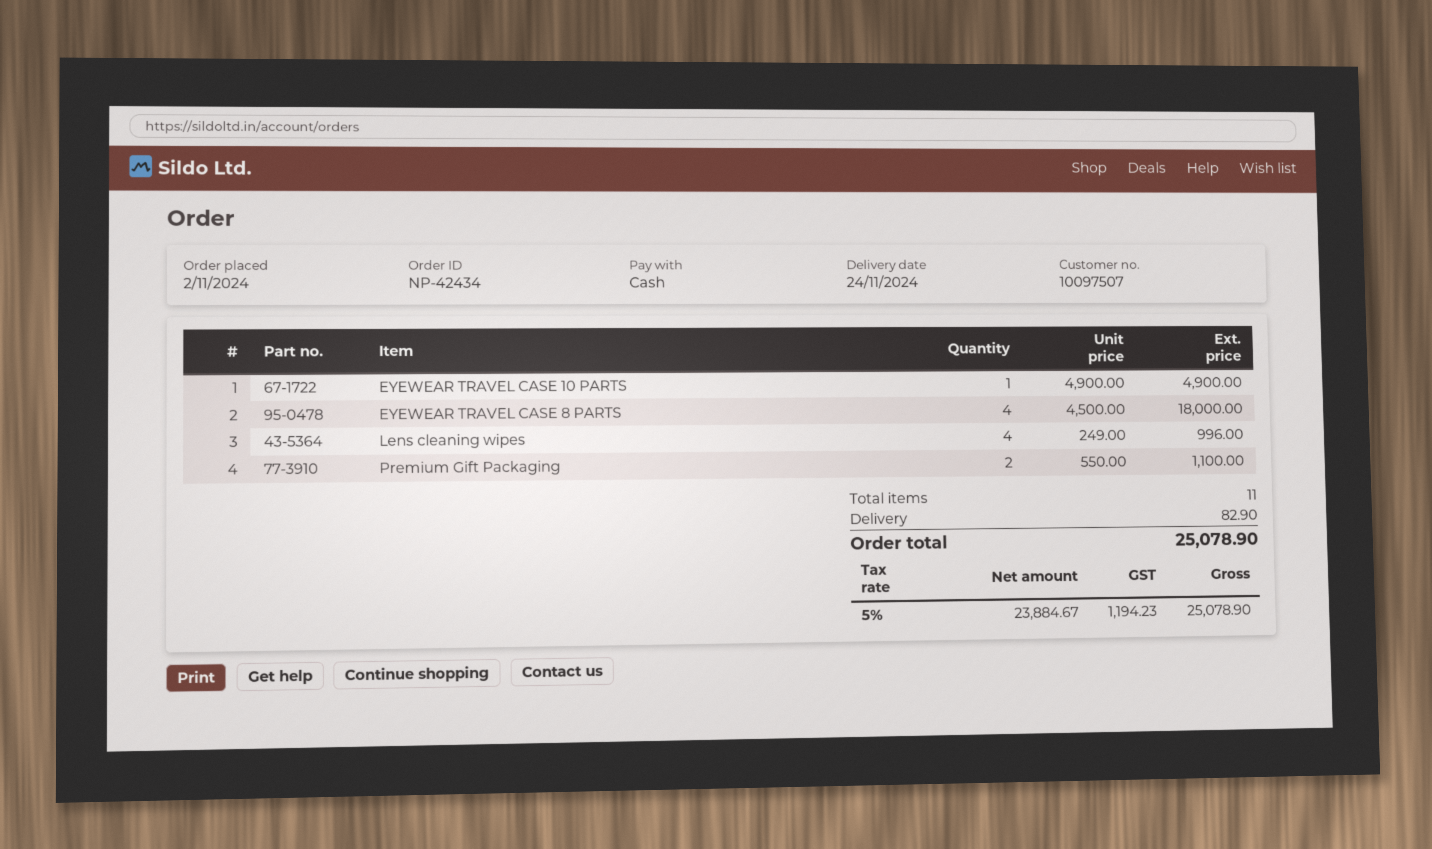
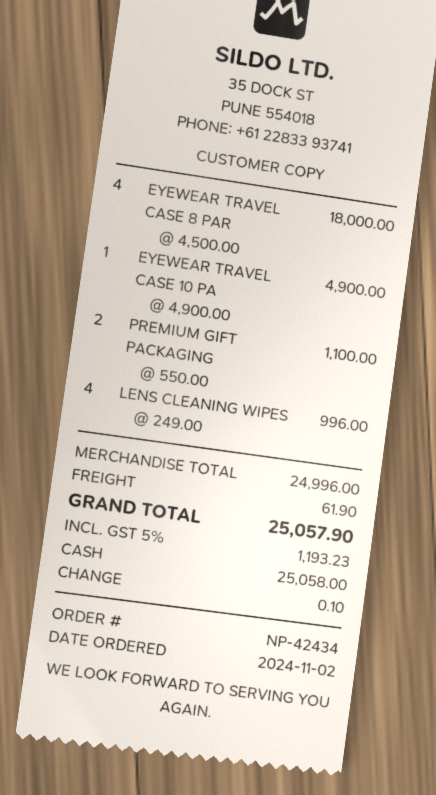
shipping: 82.90 -> 61.90
tax: 5% = 1194.23 -> 5% = 1193.23
total: 25078.90 -> 25057.90

